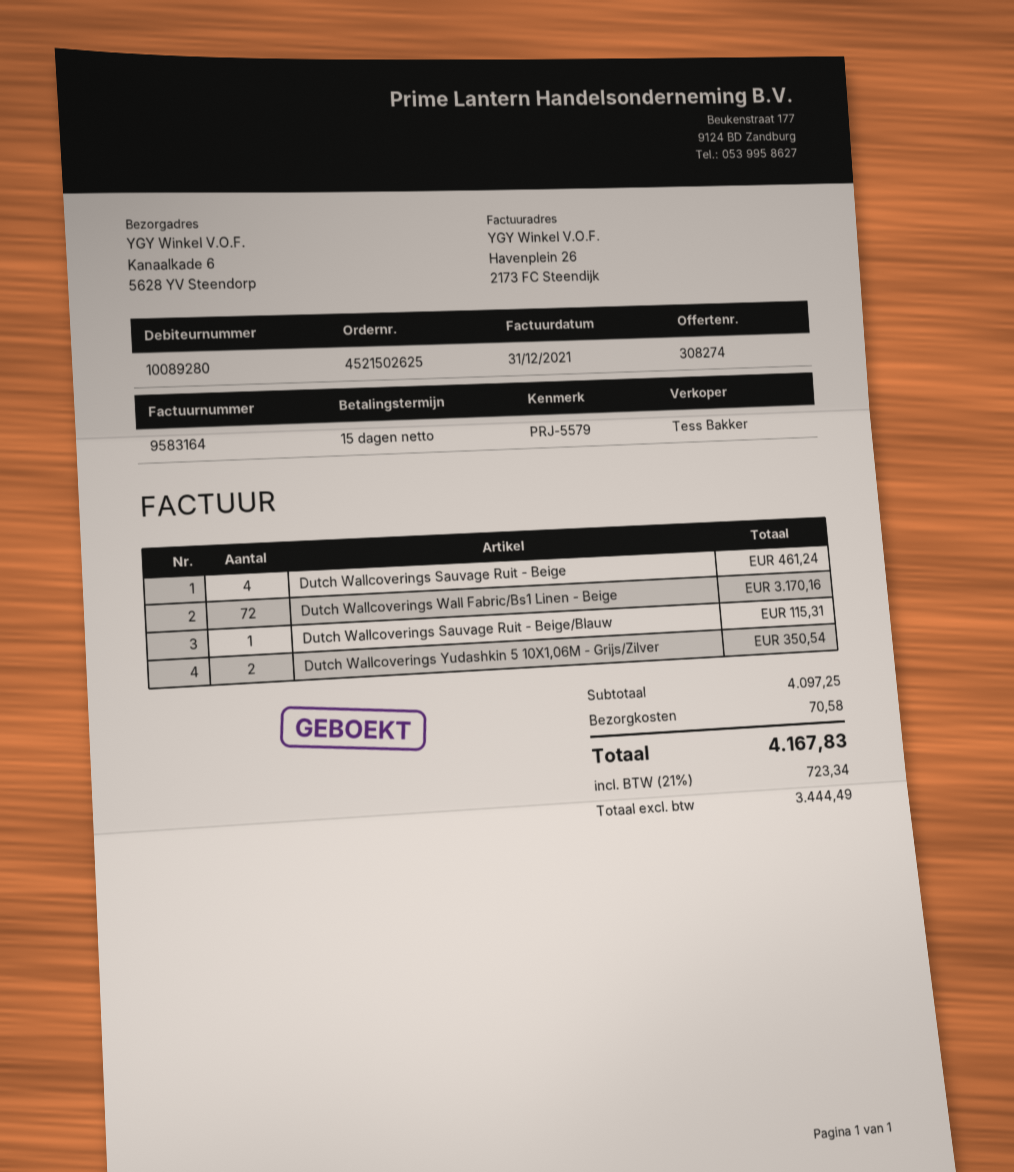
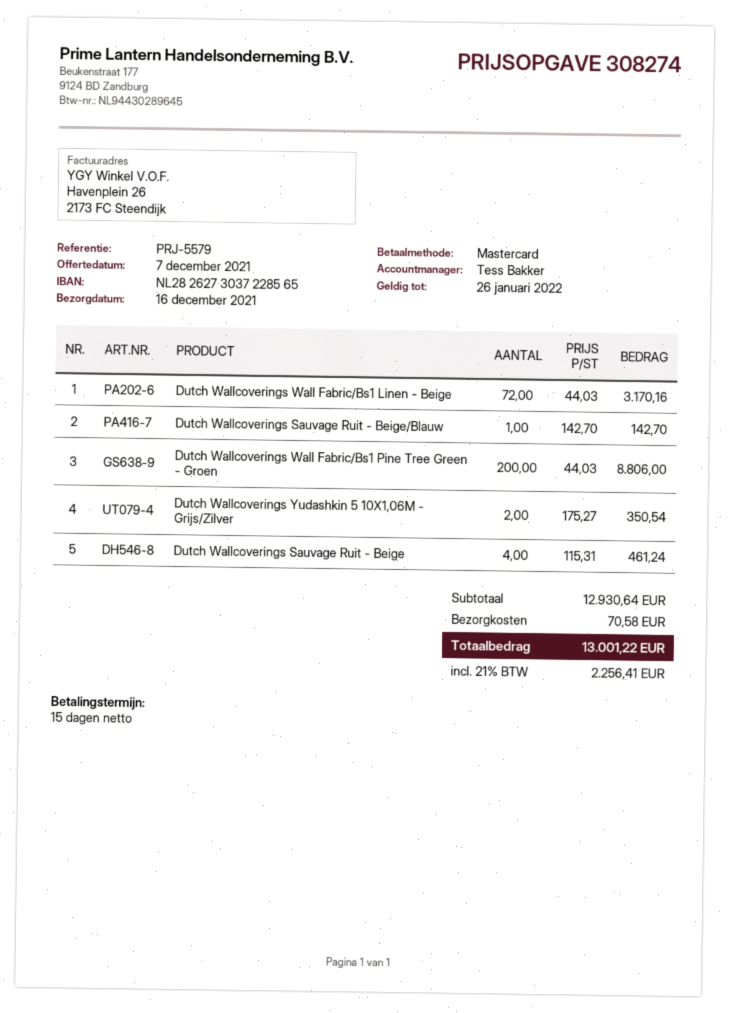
Dutch Wallcoverings Sauvage Ruit - Beige/Blauw: 1 for 115.31 -> 1 for 142.70
Dutch Wallcoverings Wall Fabric/Bs1 Pine Tree Green - Groen: none -> 200 for 8806.00
subtotal: 4097.25 -> 12930.64
tax: 21% = 723.34 -> 21% = 2256.41
total: 4167.83 -> 13001.22

